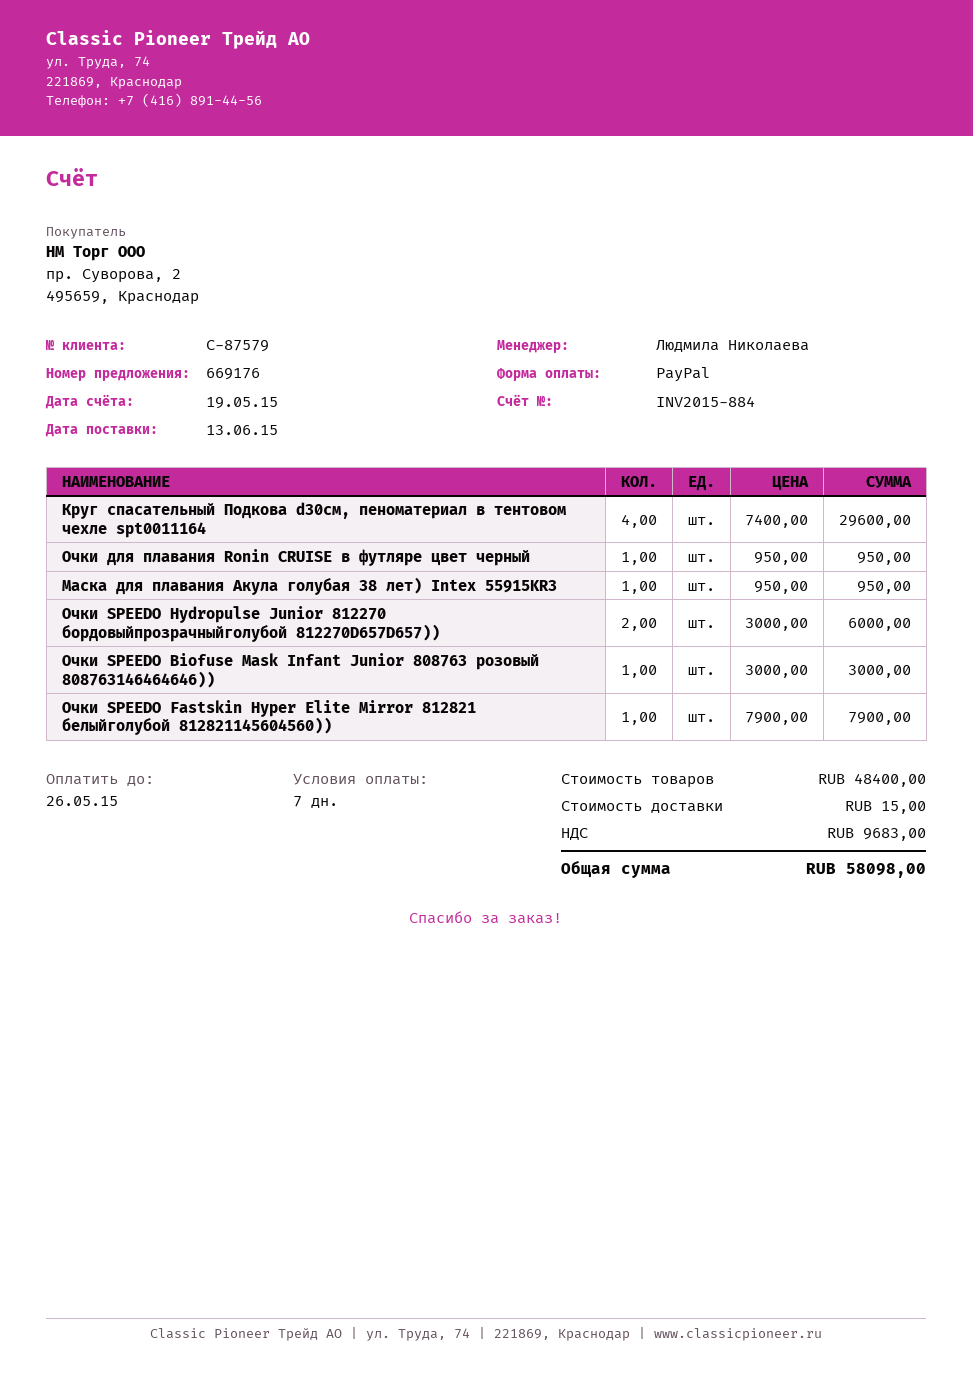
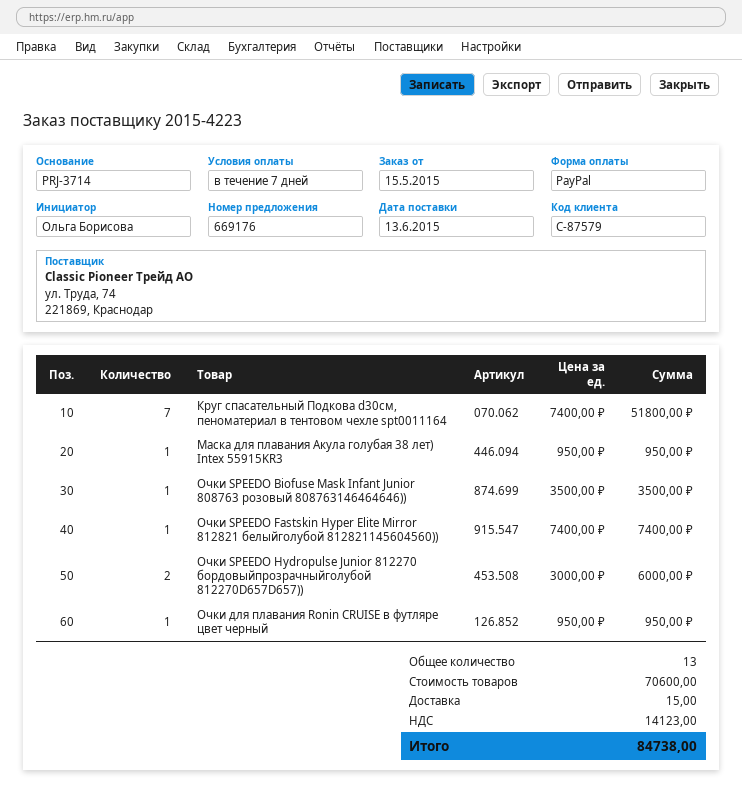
Круг спасательный Подкова d30см, пеноматериал в тентовом чехле spt0011164: 4 x 7400.00 = 29600.00 -> 7 x 7400.00 = 51800.00
Очки SPEEDO Biofuse Mask Infant Junior 808763 розовый 808763146464646)): 1 x 3000.00 = 3000.00 -> 1 x 3500.00 = 3500.00
Очки SPEEDO Fastskin Hyper Elite Mirror 812821 белыйголубой 812821145604560)): 1 x 7900.00 = 7900.00 -> 1 x 7400.00 = 7400.00
subtotal: 48400.00 -> 70600.00
tax: 9683.00 -> 14123.00
total: 58098.00 -> 84738.00

